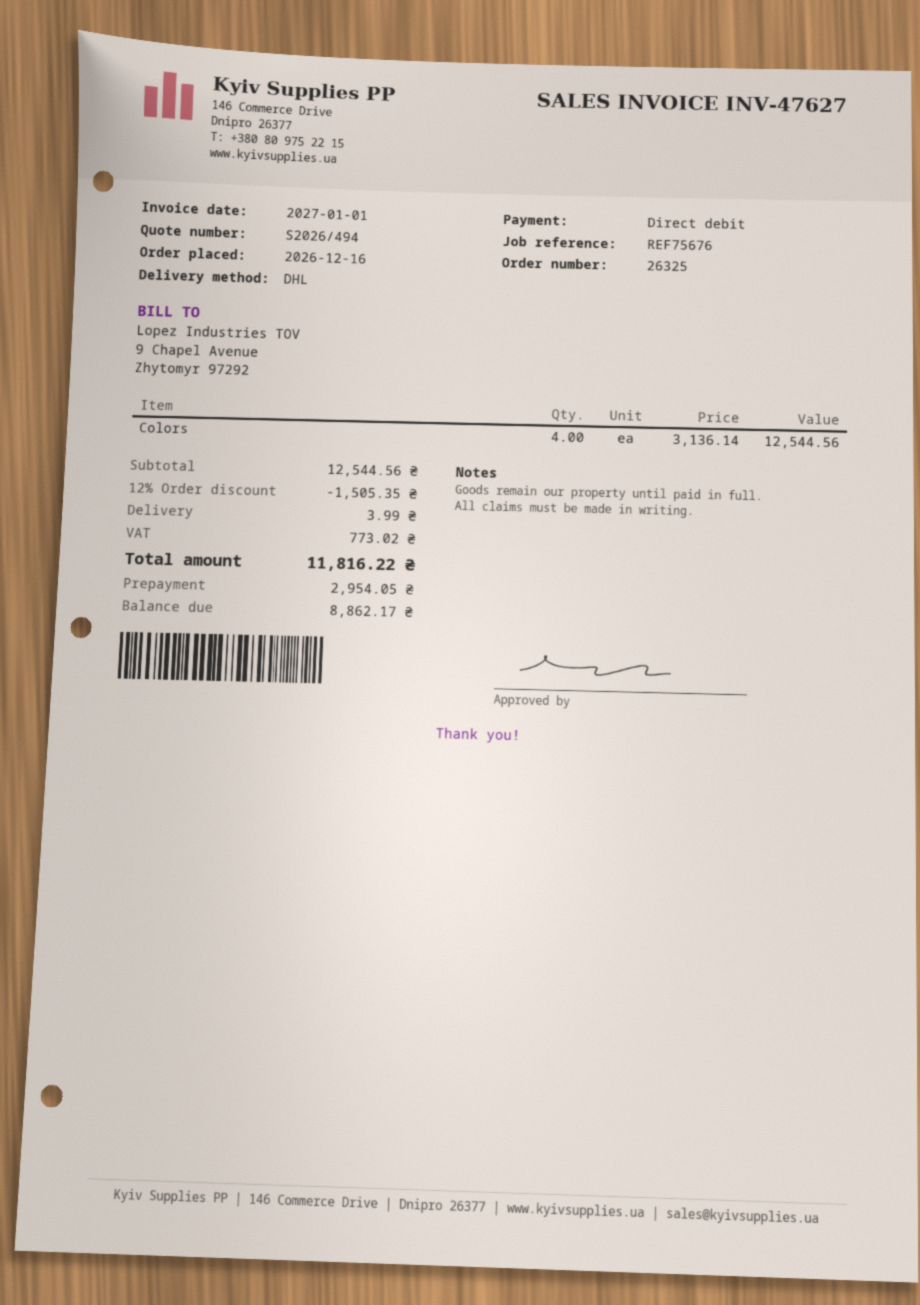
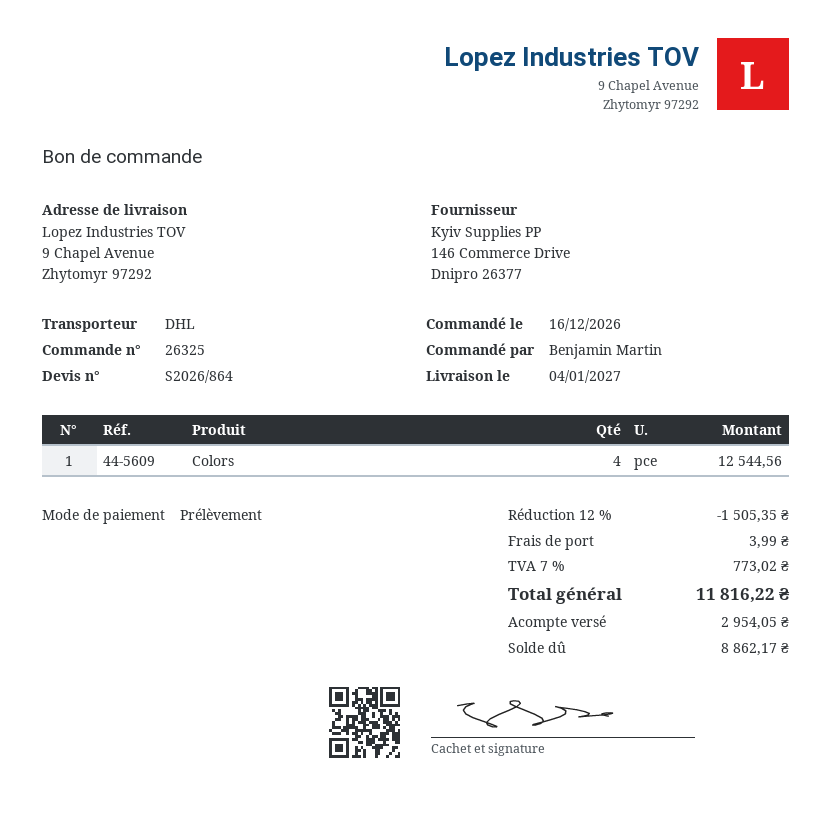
quote number: S2026/494 -> S2026/864

